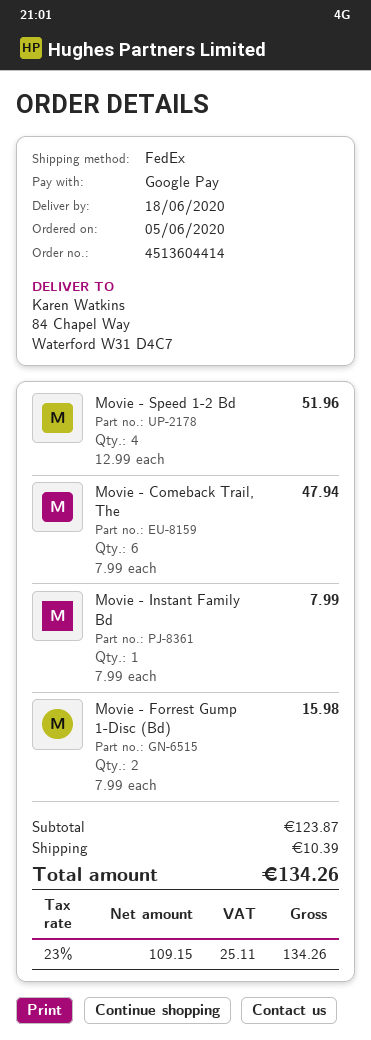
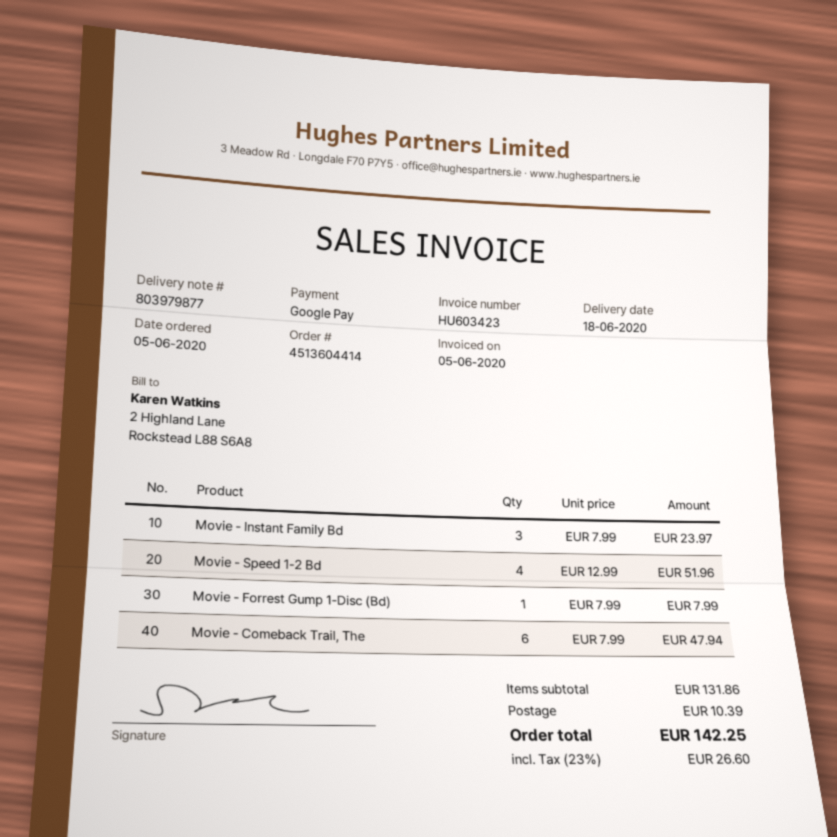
Movie - Instant Family Bd: 1 x 7.99 = 7.99 -> 3 x 7.99 = 23.97
Movie - Forrest Gump 1-Disc (Bd): 2 x 7.99 = 15.98 -> 1 x 7.99 = 7.99
subtotal: 123.87 -> 131.86
tax: 23% = 25.11 -> 23% = 26.60
total: 134.26 -> 142.25

